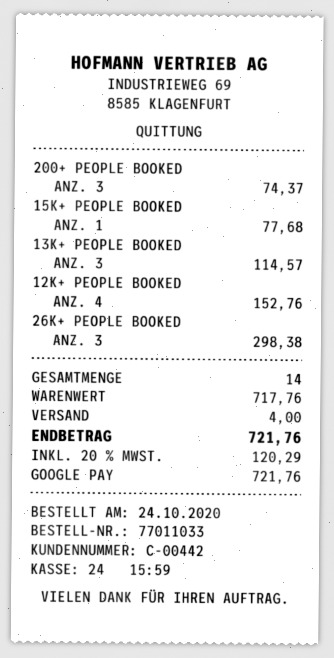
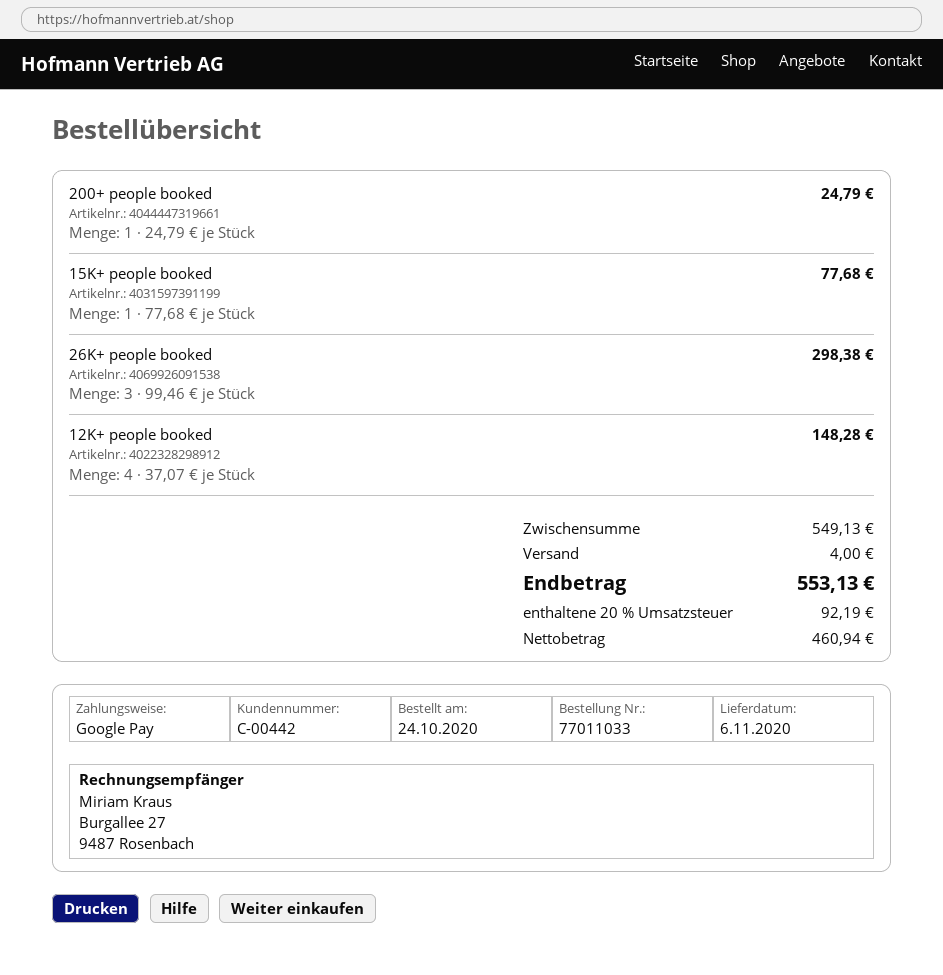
200+ PEOPLE BOOKED: 3 for 74.37 -> 1 for 24.79
13K+ PEOPLE BOOKED: 3 for 114.57 -> none
12K+ PEOPLE BOOKED: 4 for 152.76 -> 4 for 148.28
subtotal: 717.76 -> 549.13
tax: 20% = 120.29 -> 20% = 92.19
total: 721.76 -> 553.13

